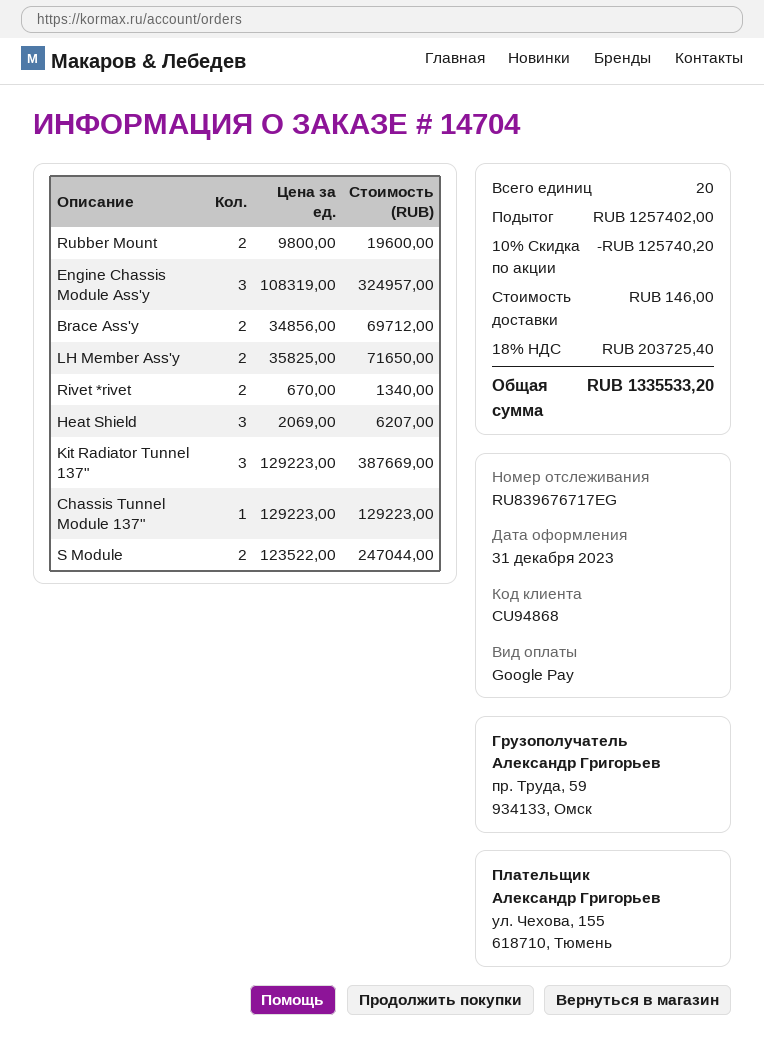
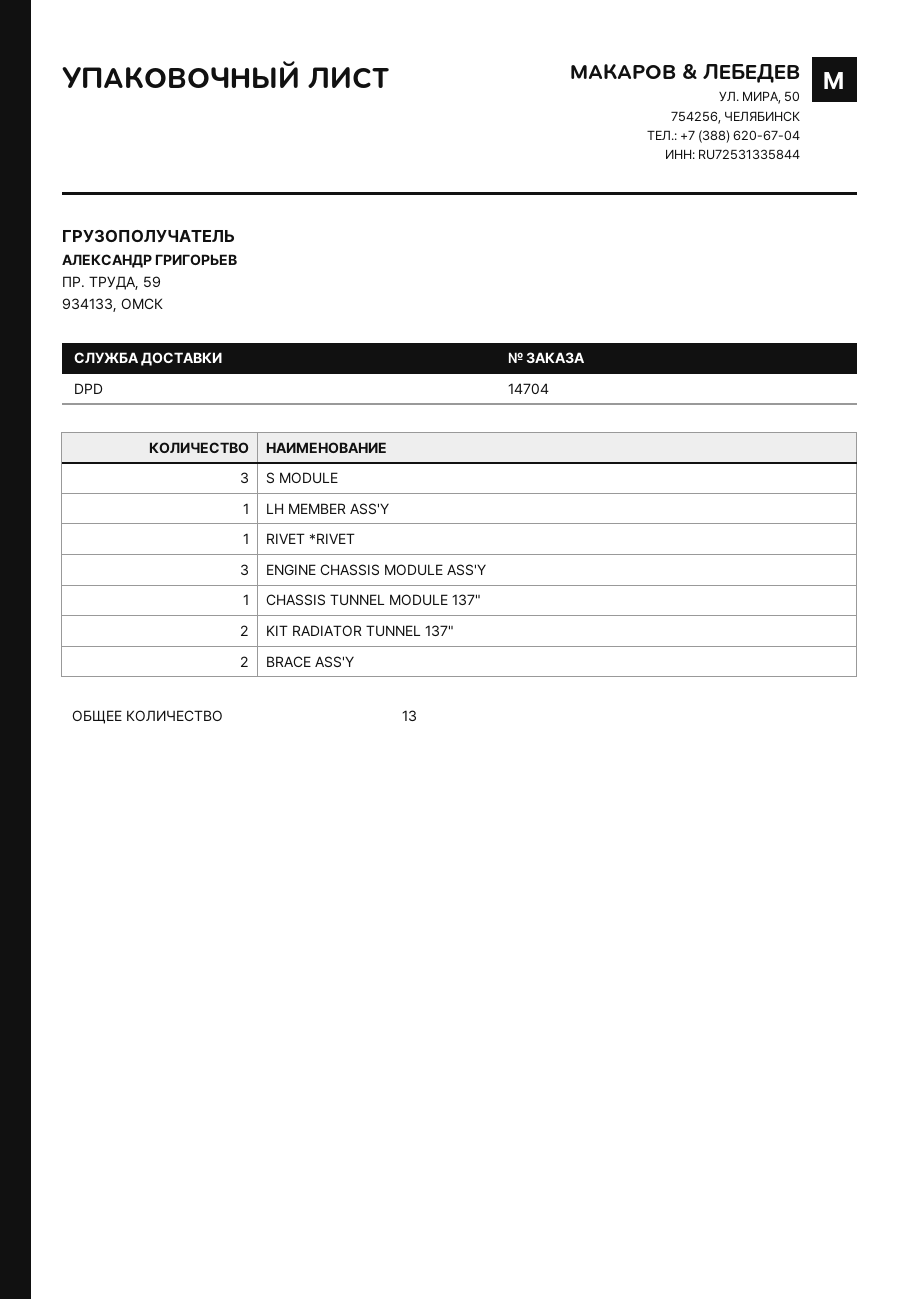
Rubber Mount: 2 -> none
LH Member Ass'y: 2 -> 1
Rivet *rivet: 2 -> 1
Heat Shield: 3 -> none
Kit Radiator Tunnel 137": 3 -> 2
S Module: 2 -> 3
total quantity: 20 -> 13

